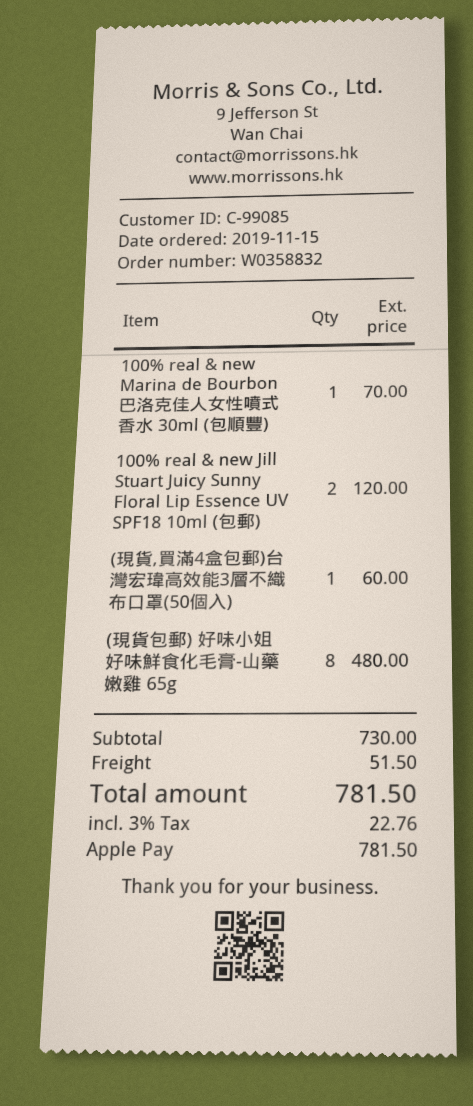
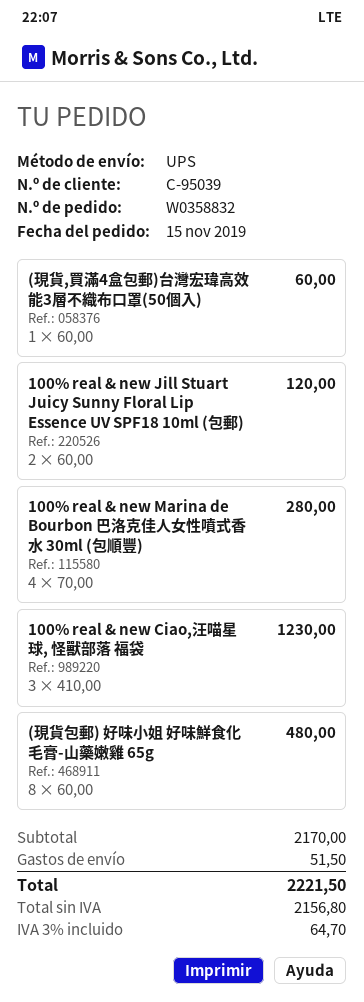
customer number: C-99085 -> C-95039
100% real & new Marina de Bourbon 巴洛克佳人女性噴式香水 30ml (包順豐): 1 for 70.00 -> 4 for 280.00
100% real & new Ciao,汪喵星球, 怪獸部落 福袋: none -> 3 for 1230.00
subtotal: 730.00 -> 2170.00
tax: 3% = 22.76 -> 3% = 64.70
total: 781.50 -> 2221.50

